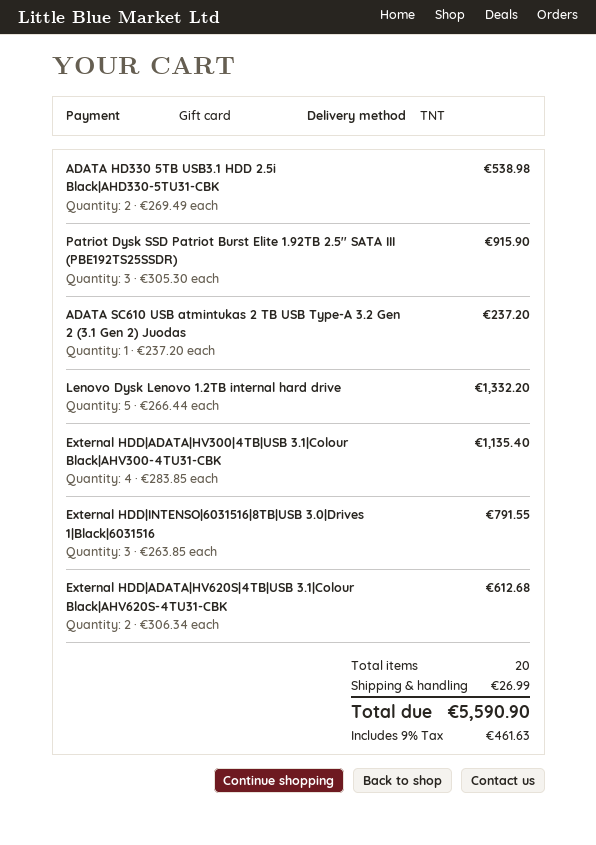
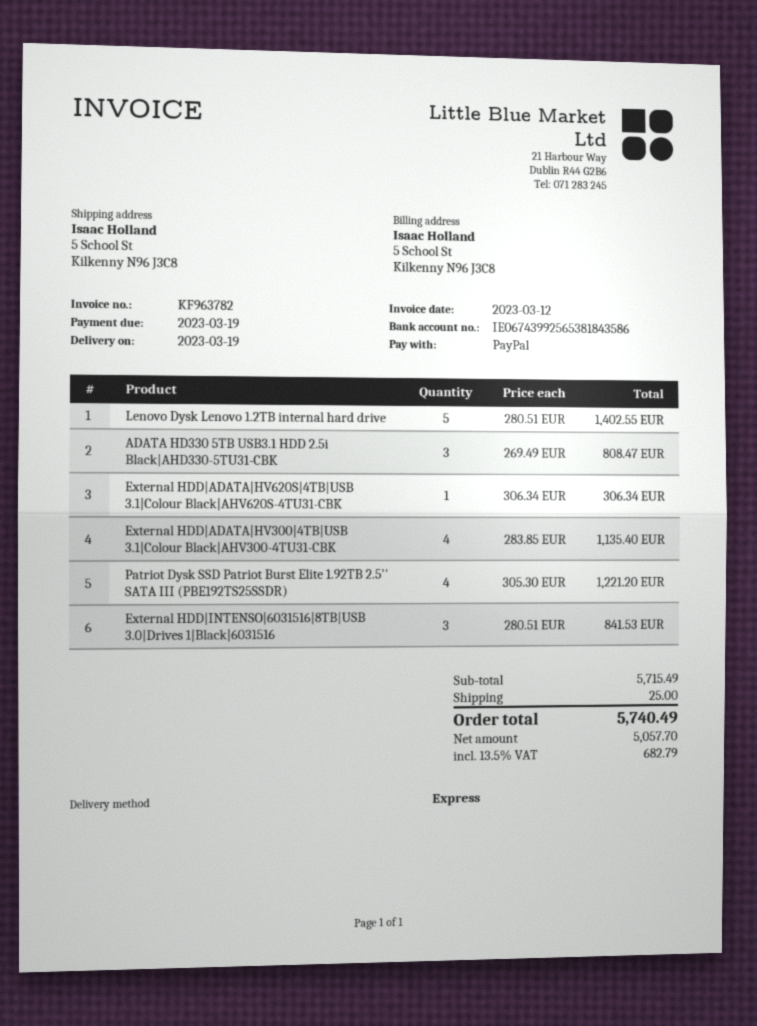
payment method: gift card -> PayPal
shipping method: TNT -> express
ADATA HD330 5TB USB3.1 HDD 2.5i Black|AHD330-5TU31-CBK: 2 x 269.49 = 538.98 -> 3 x 269.49 = 808.47
Patriot Dysk SSD Patriot Burst Elite 1.92TB 2.5'' SATA III (PBE192TS25SSDR): 3 x 305.30 = 915.90 -> 4 x 305.30 = 1221.20
ADATA SC610 USB atmintukas 2 TB USB Type-A 3.2 Gen 2 (3.1 Gen 2) Juodas: 1 x 237.20 = 237.20 -> none
Lenovo Dysk Lenovo 1.2TB internal hard drive: 5 x 266.44 = 1332.20 -> 5 x 280.51 = 1402.55
External HDD|INTENSO|6031516|8TB|USB 3.0|Drives 1|Black|6031516: 3 x 263.85 = 791.55 -> 3 x 280.51 = 841.53
External HDD|ADATA|HV620S|4TB|USB 3.1|Colour Black|AHV620S-4TU31-CBK: 2 x 306.34 = 612.68 -> 1 x 306.34 = 306.34
shipping: 26.99 -> 25.00
tax: 9% = 461.63 -> 13.5% = 682.79
total: 5590.90 -> 5740.49

